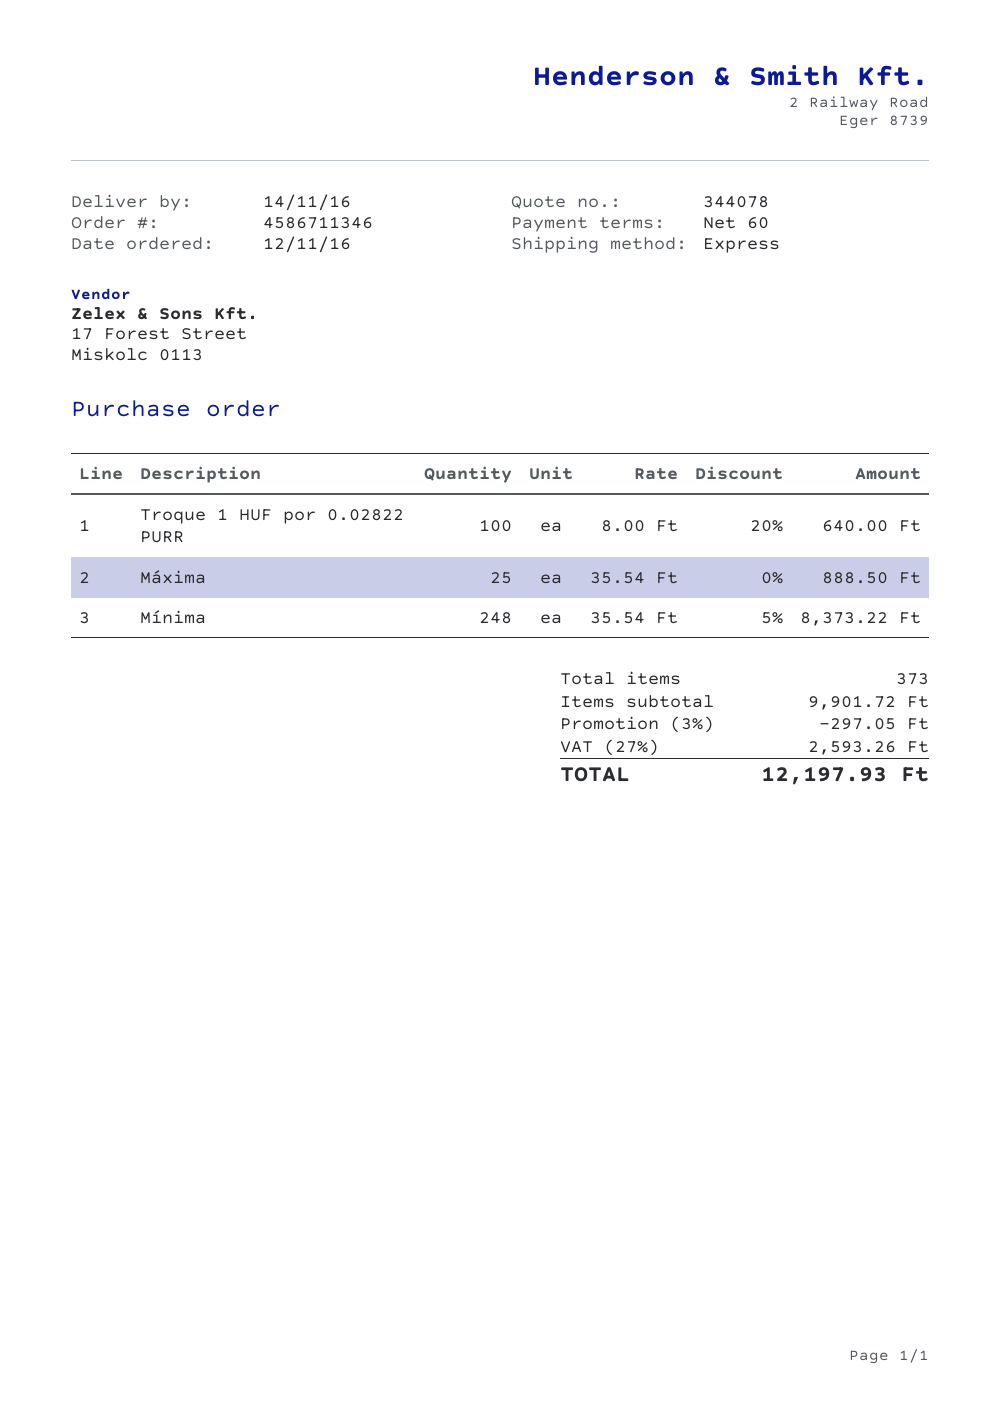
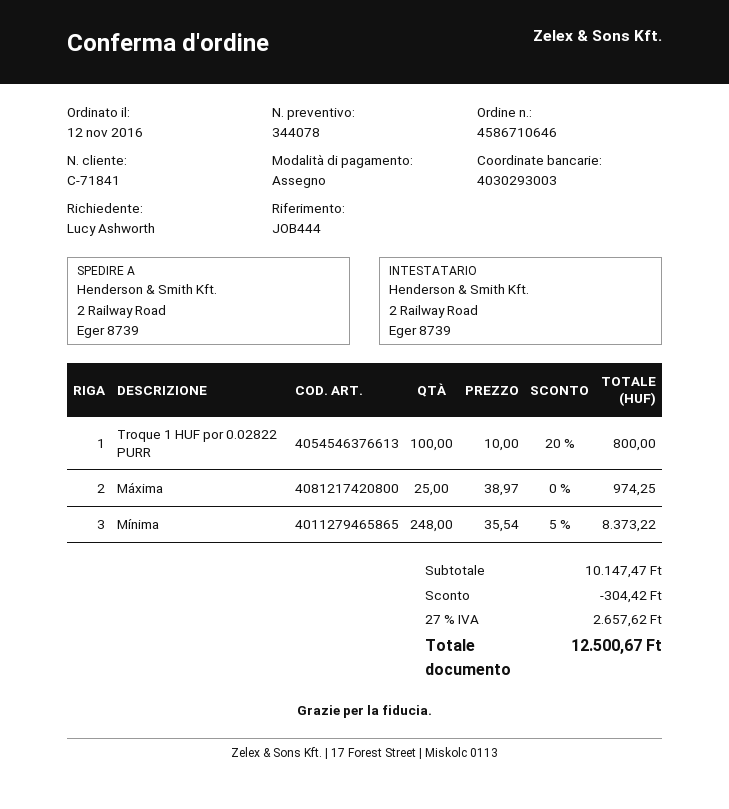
order number: 4586711346 -> 4586710646
Troque 1 HUF por 0.02822 PURR: 100 x 8.00 - 20% = 640.00 -> 100 x 10.00 - 20% = 800.00
Máxima: 25 x 35.54 = 888.50 -> 25 x 38.97 = 974.25
subtotal: 9901.72 -> 10147.47
discount: 297.05 -> 304.42
tax: 27% = 2593.26 -> 27% = 2657.62
total: 12197.93 -> 12500.67

